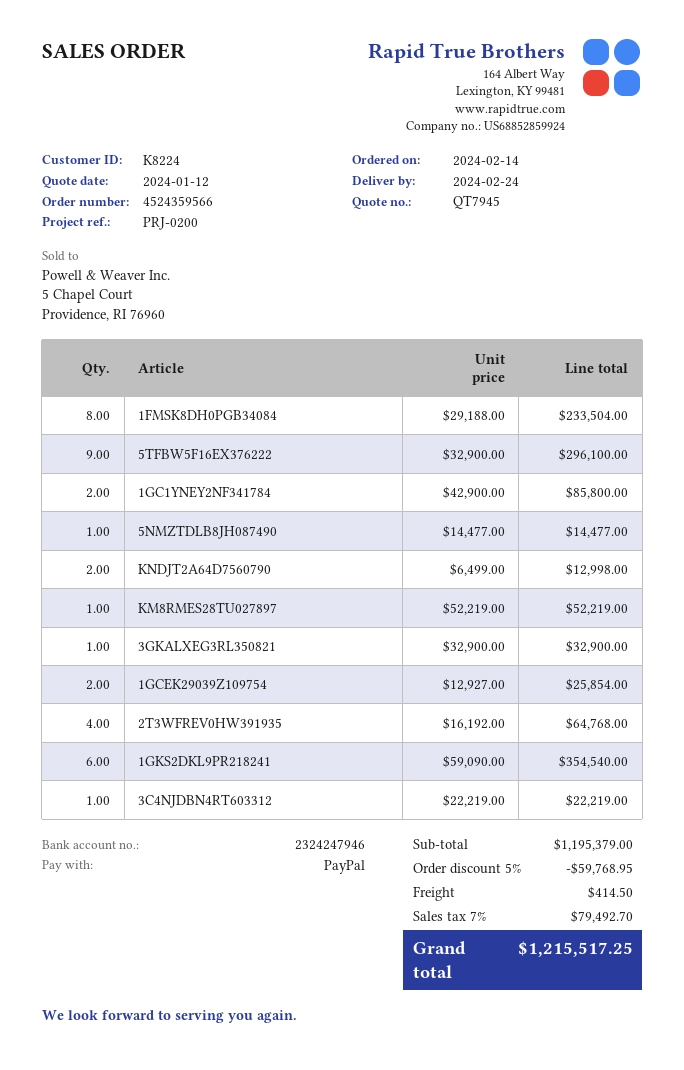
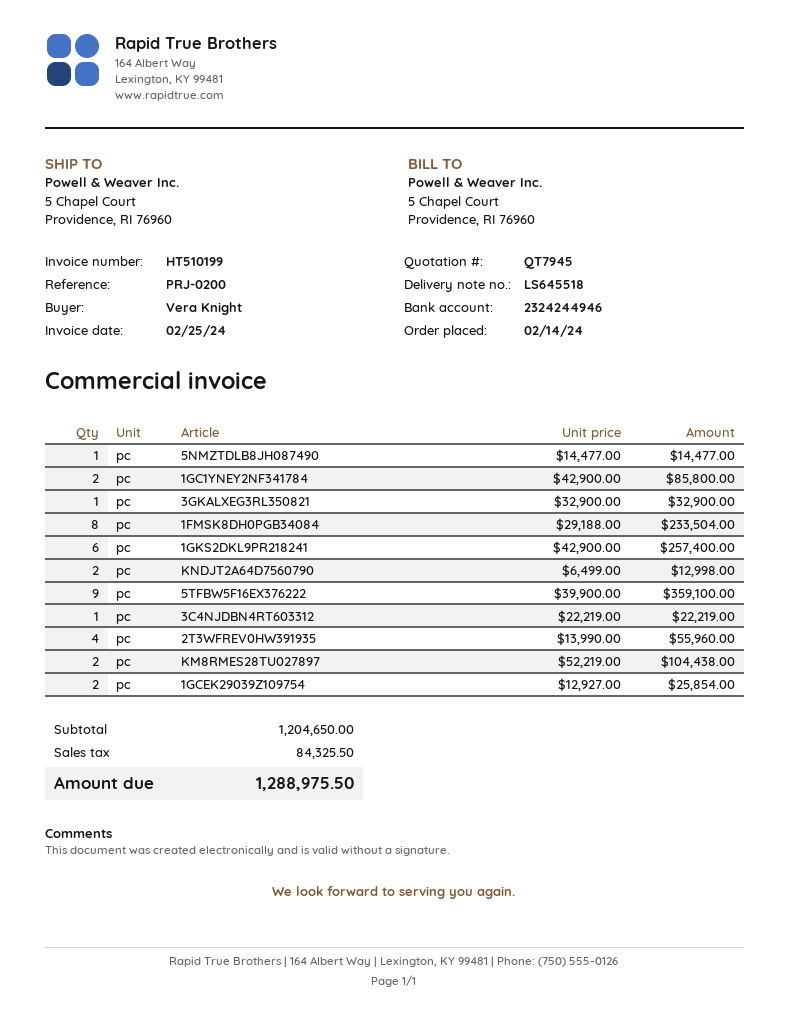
bank account: 2324247946 -> 2324244946
5TFBW5F16EX376222: 9 x 32900.00 = 296100.00 -> 9 x 39900.00 = 359100.00
KM8RMES28TU027897: 1 x 52219.00 = 52219.00 -> 2 x 52219.00 = 104438.00
2T3WFREV0HW391935: 4 x 16192.00 = 64768.00 -> 4 x 13990.00 = 55960.00
1GKS2DKL9PR218241: 6 x 59090.00 = 354540.00 -> 6 x 42900.00 = 257400.00
subtotal: 1195379.00 -> 1204650.00
discount: 5% = 59768.95 -> none
shipping: 414.50 -> none
tax: 79492.70 -> 84325.50
total: 1215517.25 -> 1288975.50

